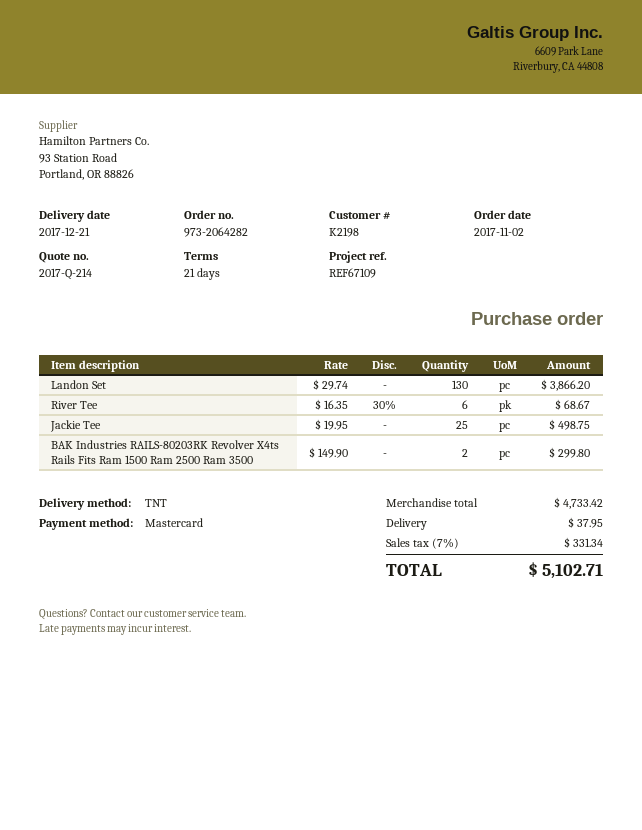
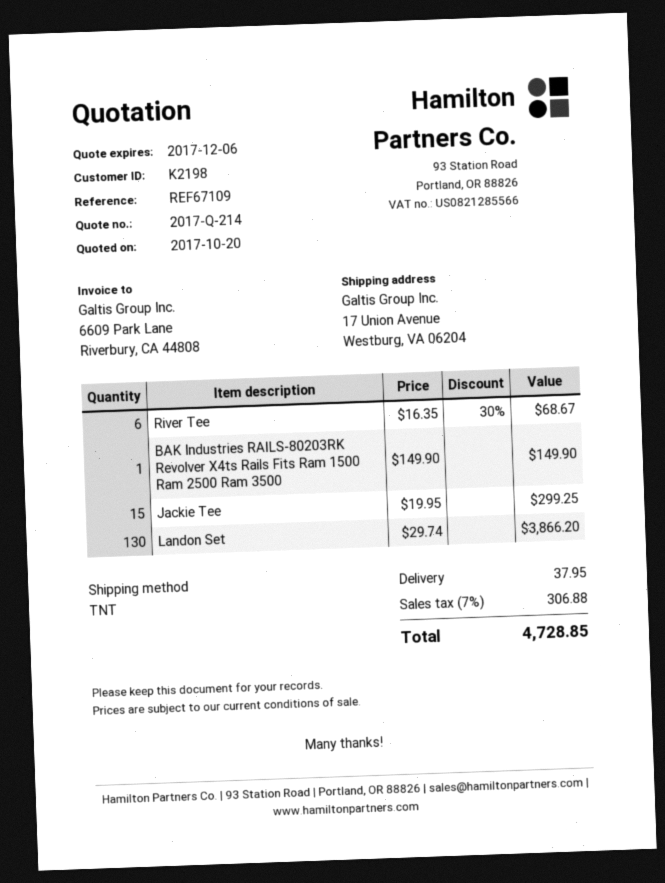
Jackie Tee: 25 x 19.95 = 498.75 -> 15 x 19.95 = 299.25
BAK Industries RAILS-80203RK Revolver X4ts Rails Fits Ram 1500 Ram 2500 Ram 3500: 2 x 149.90 = 299.80 -> 1 x 149.90 = 149.90
tax: 7% = 331.34 -> 7% = 306.88
total: 5102.71 -> 4728.85

